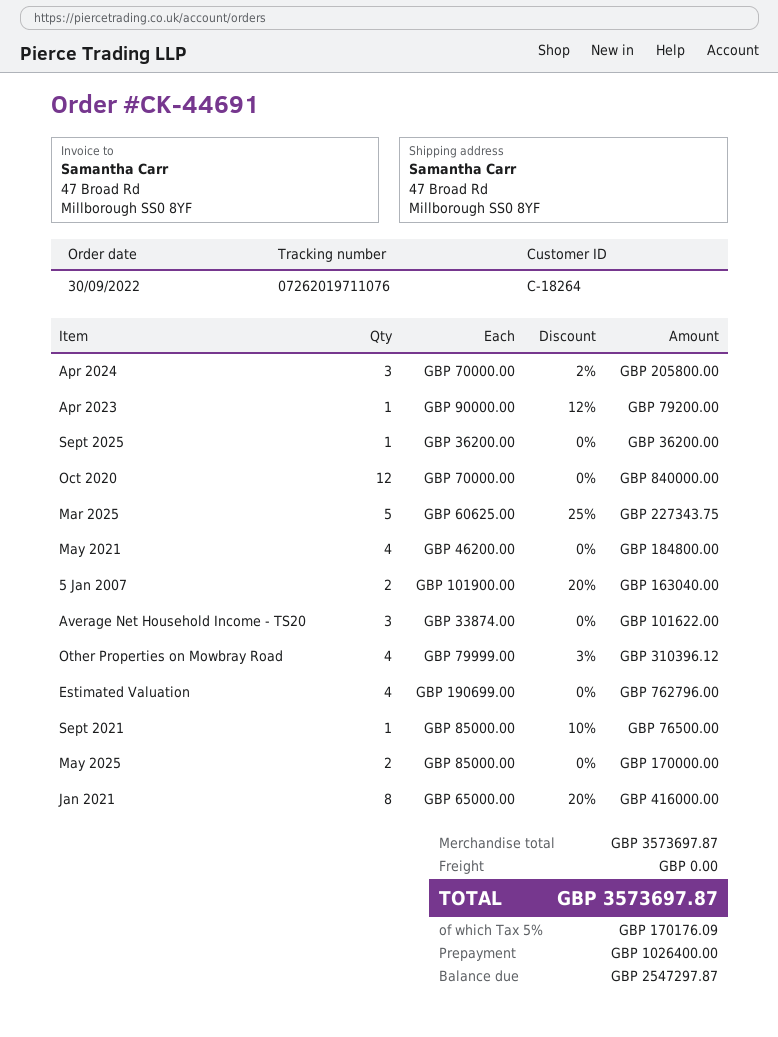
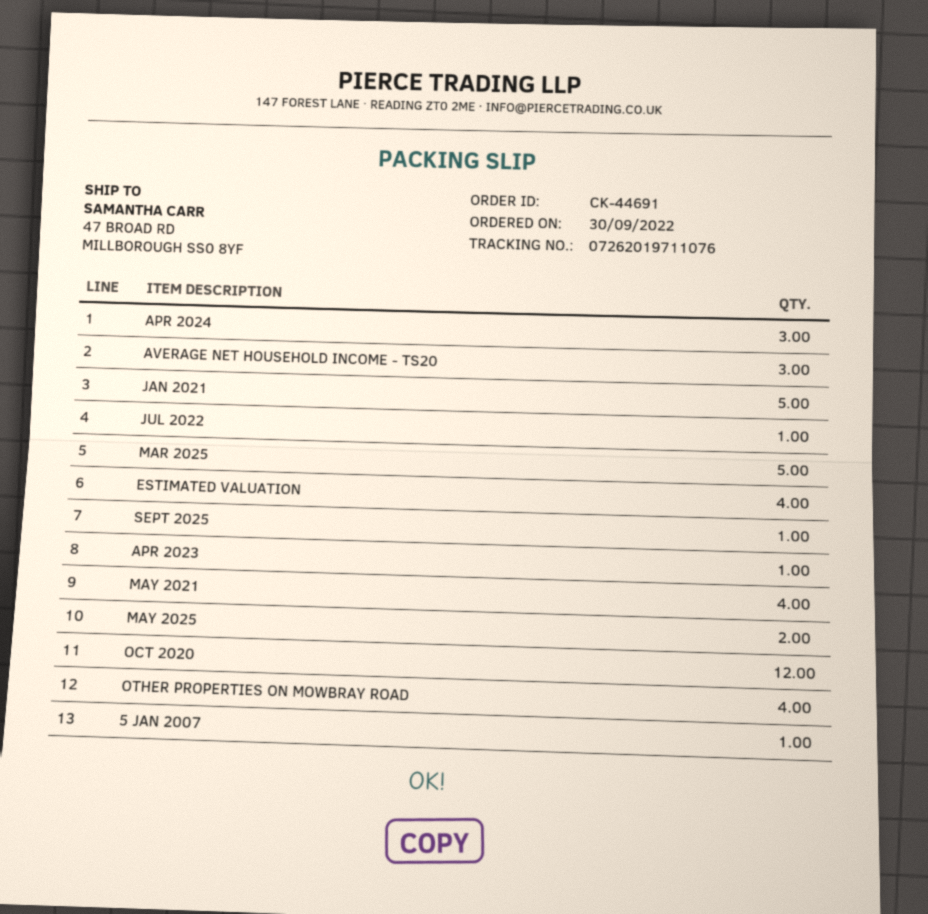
5 Jan 2007: 2 -> 1
Sept 2021: 1 -> none
Jan 2021: 8 -> 5
JUL 2022: none -> 1

